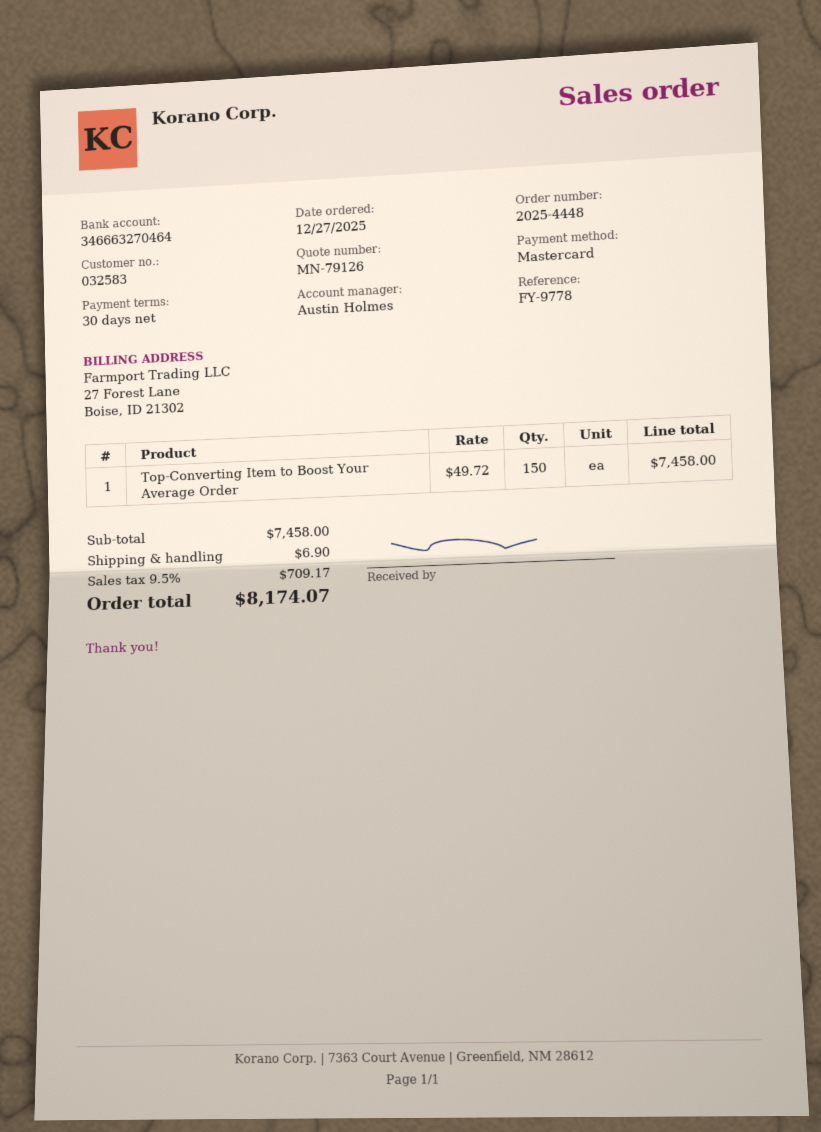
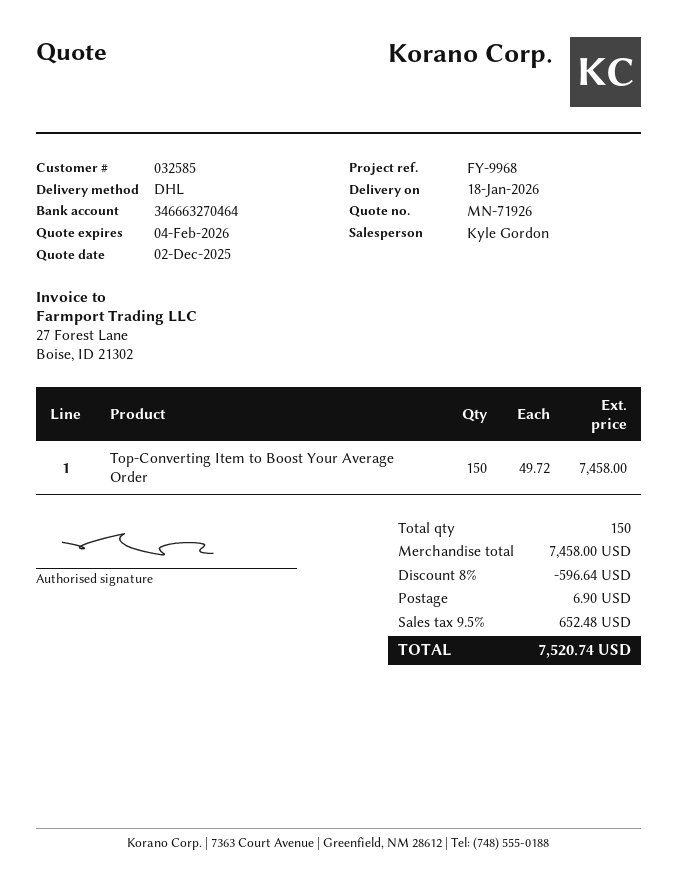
quote number: MN-79126 -> MN-71926
customer number: 032583 -> 032585
reference: FY-9778 -> FY-9968
sales rep: Austin Holmes -> Kyle Gordon
discount: none -> 8% = 596.64
tax: 9.5% = 709.17 -> 9.5% = 652.48
total: 8174.07 -> 7520.74

